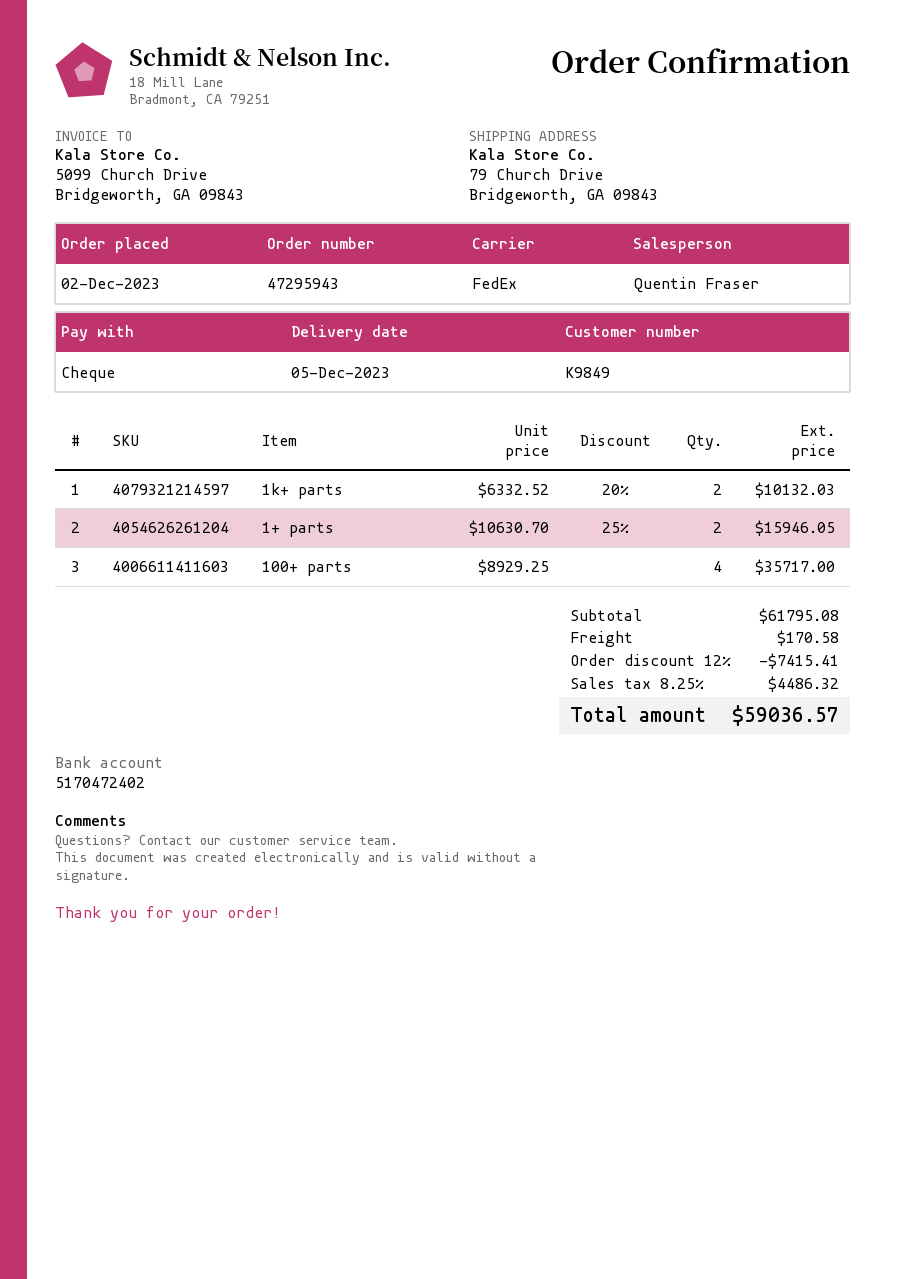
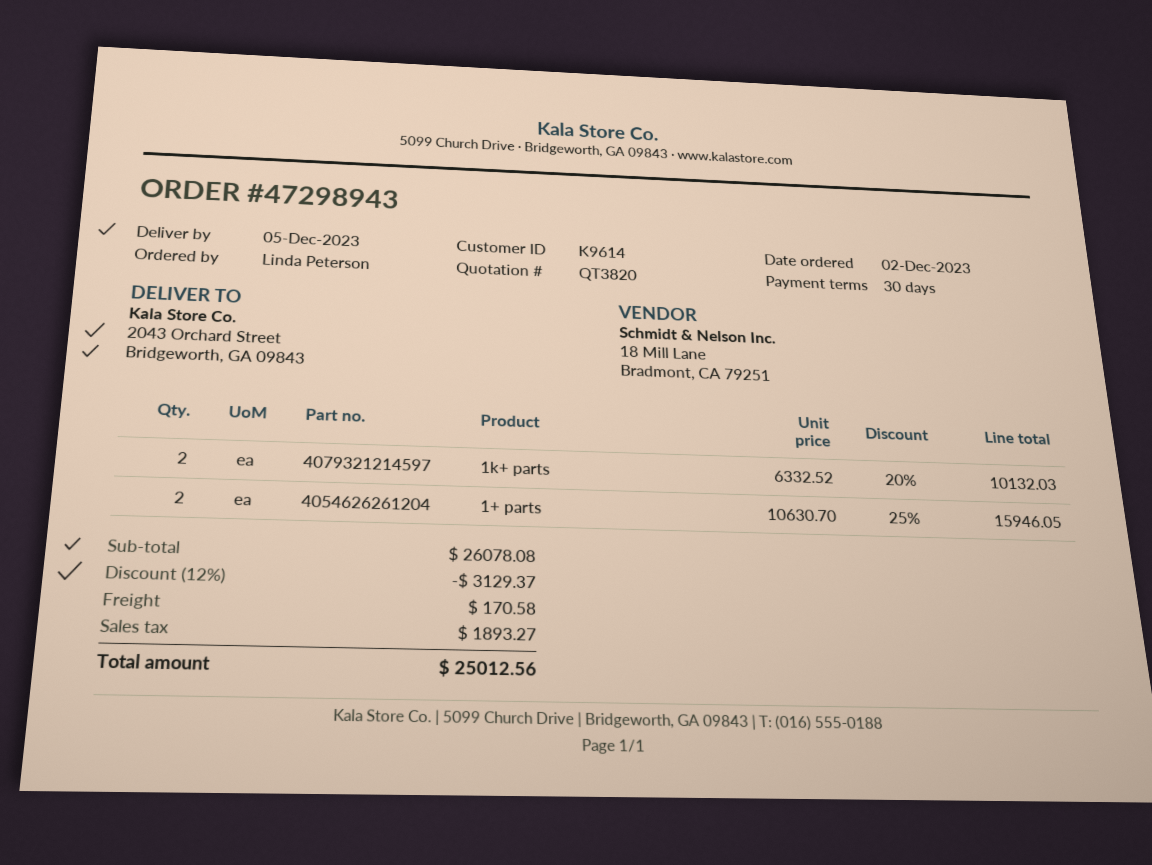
order number: 47295943 -> 47298943
customer number: K9849 -> K9614
ship to: 79 Church Drive, Bridgeworth, GA 09843 -> 2043 Orchard Street, Bridgeworth, GA 09843
100+ parts: 4 x 8929.25 = 35717.00 -> none
subtotal: 61795.08 -> 26078.08
discount: 12% = 7415.41 -> 12% = 3129.37
tax: 4486.32 -> 1893.27
total: 59036.57 -> 25012.56

